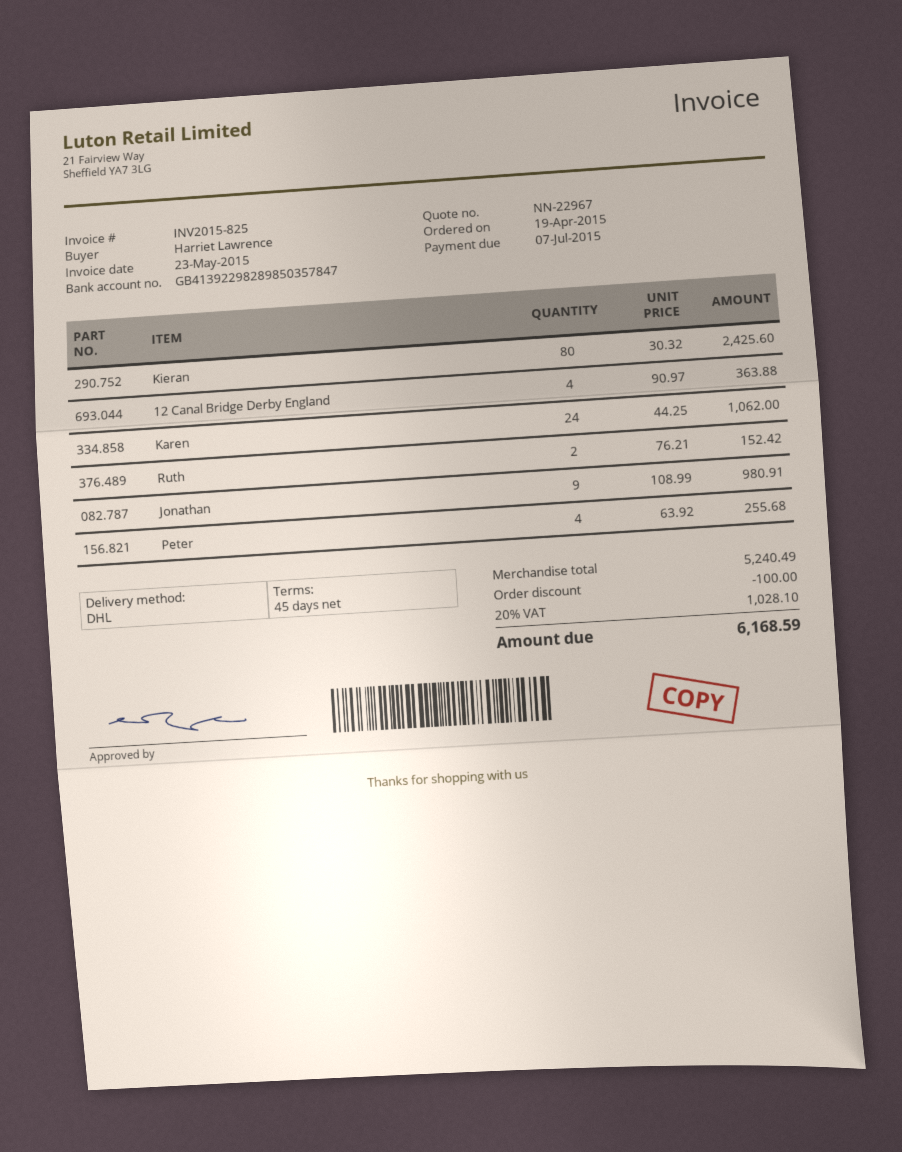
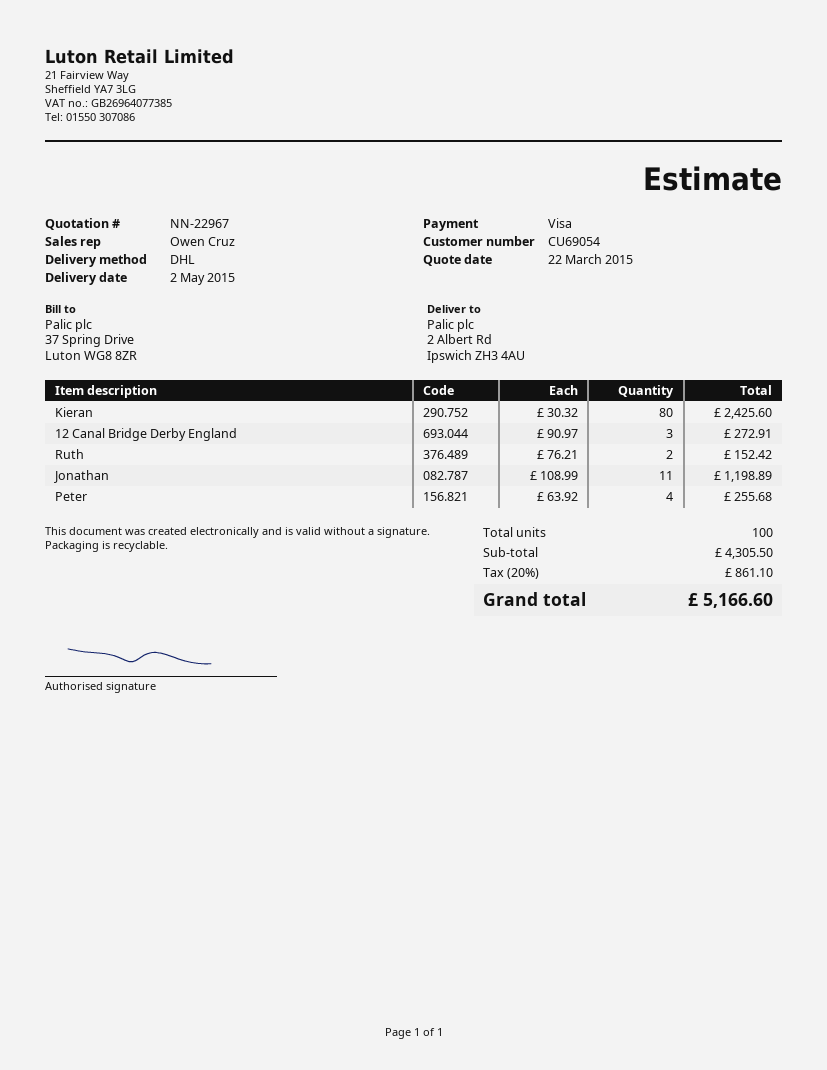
12 Canal Bridge Derby England: 4 x 90.97 = 363.88 -> 3 x 90.97 = 272.91
Karen: 24 x 44.25 = 1062.00 -> none
Jonathan: 9 x 108.99 = 980.91 -> 11 x 108.99 = 1198.89
subtotal: 5240.49 -> 4305.50
discount: 100.00 -> none
tax: 20% = 1028.10 -> 20% = 861.10
total: 6168.59 -> 5166.60

